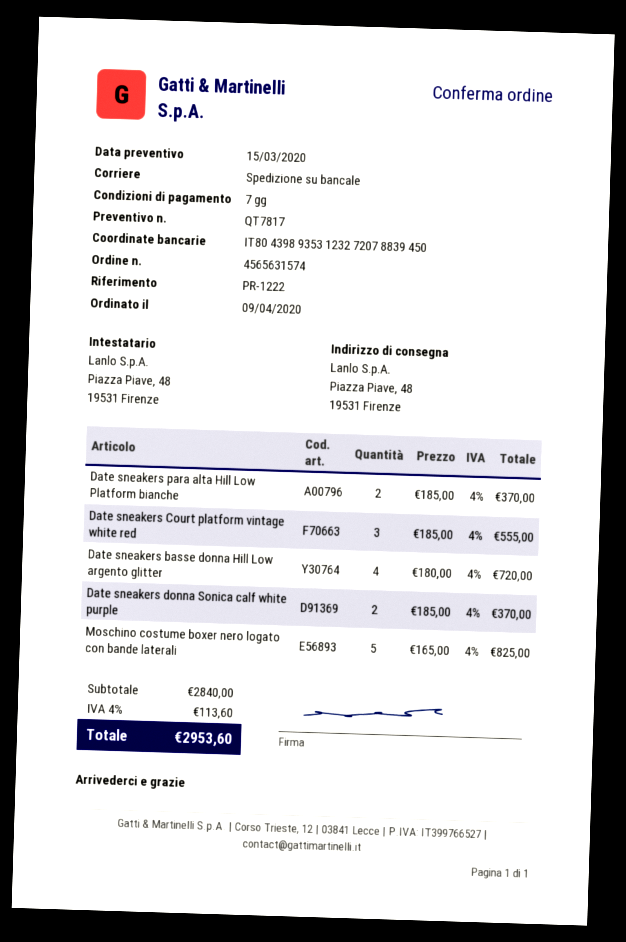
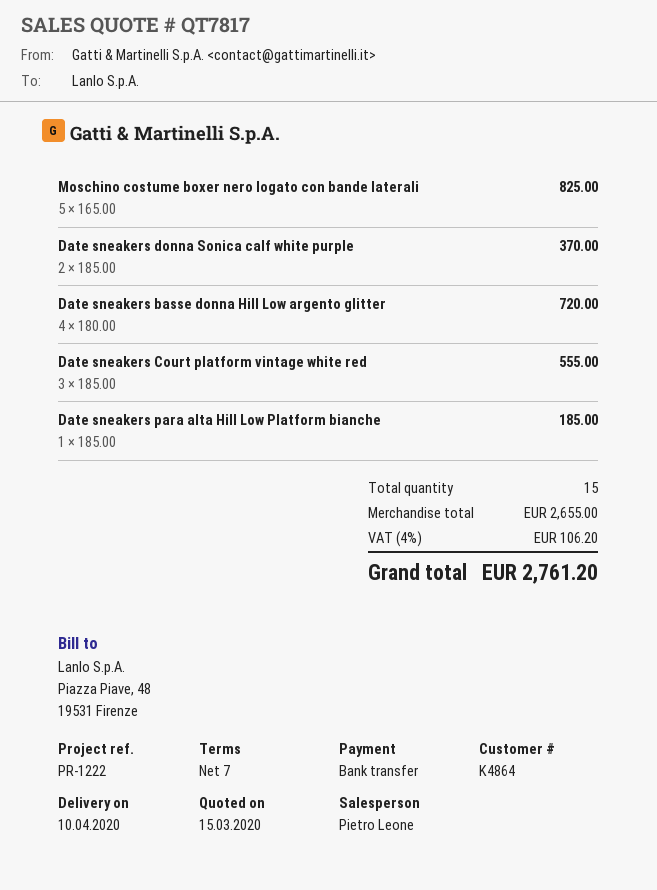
Date sneakers para alta Hill Low Platform bianche: 2 x 185.00 = 370.00 -> 1 x 185.00 = 185.00
subtotal: 2840.00 -> 2655.00
tax: 4% = 113.60 -> 4% = 106.20
total: 2953.60 -> 2761.20

